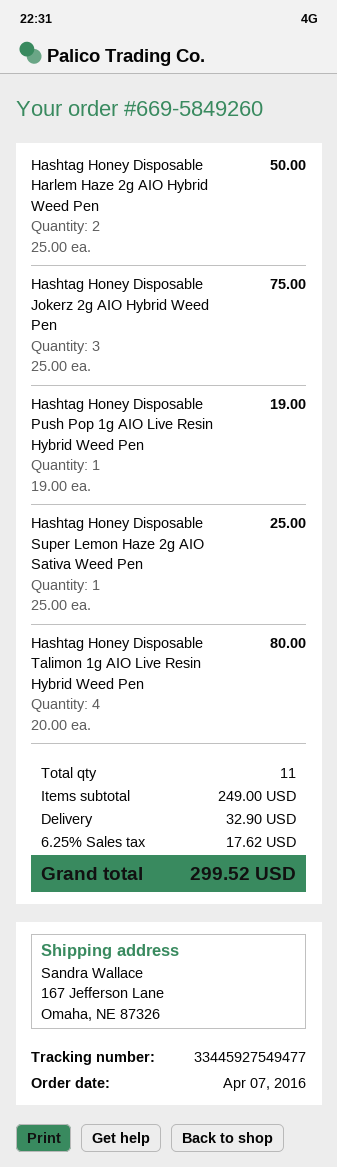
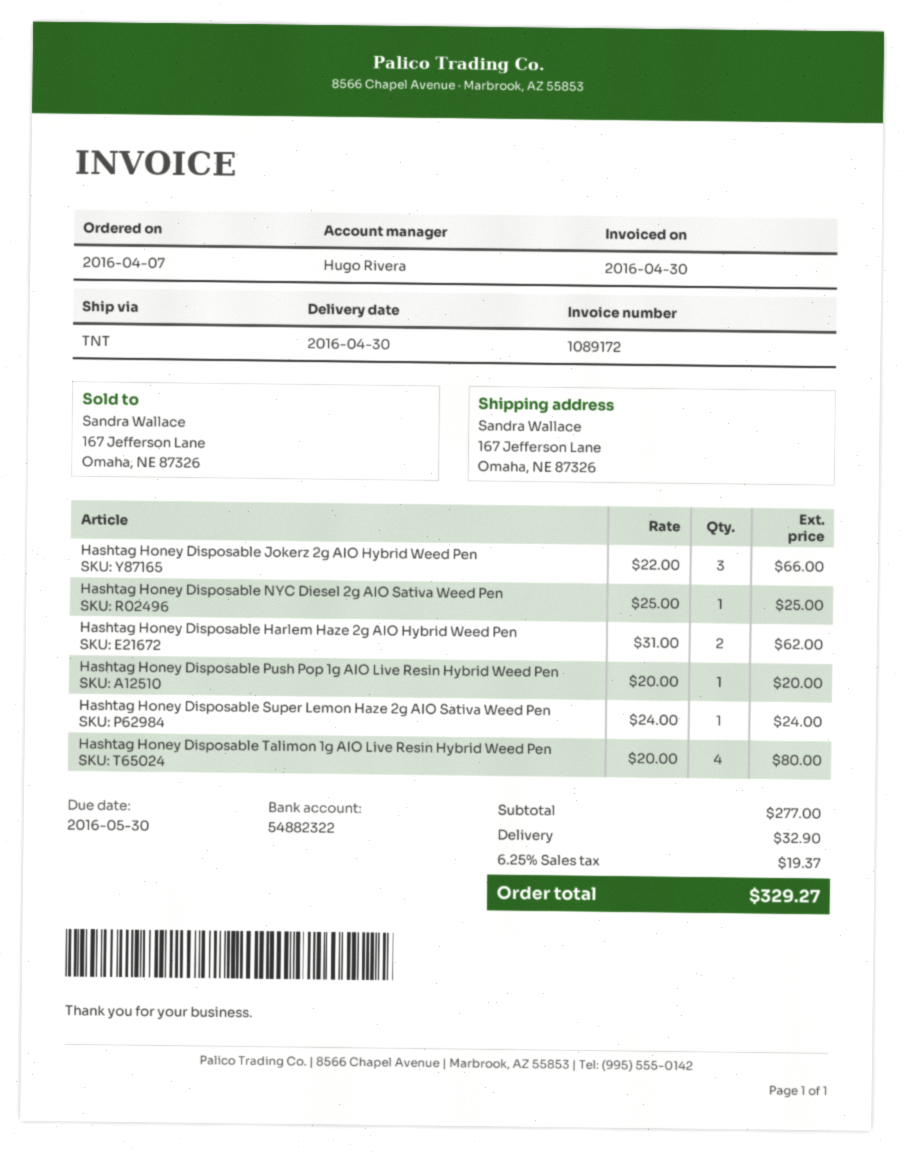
Hashtag Honey Disposable Harlem Haze 2g AIO Hybrid Weed Pen: 2 x 25.00 = 50.00 -> 2 x 31.00 = 62.00
Hashtag Honey Disposable Jokerz 2g AIO Hybrid Weed Pen: 3 x 25.00 = 75.00 -> 3 x 22.00 = 66.00
Hashtag Honey Disposable Push Pop 1g AIO Live Resin Hybrid Weed Pen: 1 x 19.00 = 19.00 -> 1 x 20.00 = 20.00
Hashtag Honey Disposable Super Lemon Haze 2g AIO Sativa Weed Pen: 1 x 25.00 = 25.00 -> 1 x 24.00 = 24.00
Hashtag Honey Disposable NYC Diesel 2g AIO Sativa Weed Pen: none -> 1 x 25.00 = 25.00
subtotal: 249.00 -> 277.00
tax: 6.25% = 17.62 -> 6.25% = 19.37
total: 299.52 -> 329.27

